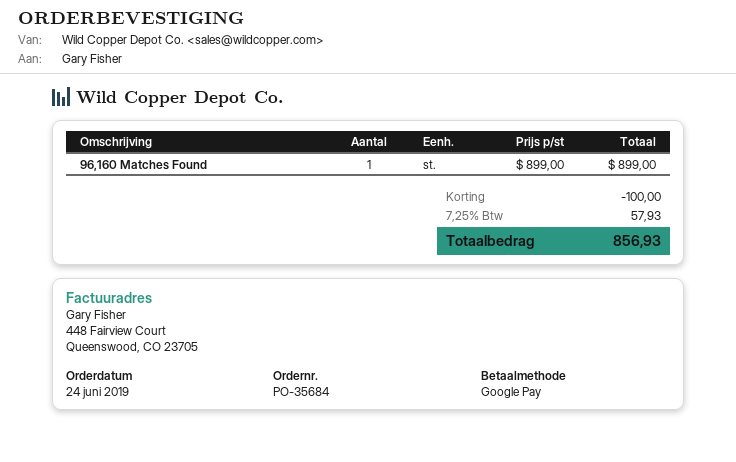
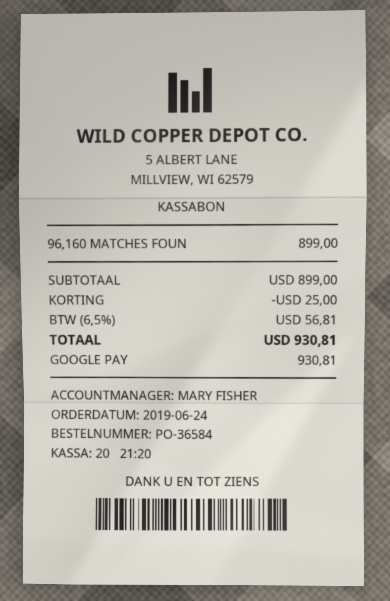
order number: PO-35684 -> PO-36584
discount: 100.00 -> 25.00
tax: 7.25% = 57.93 -> 6.5% = 56.81
total: 856.93 -> 930.81

